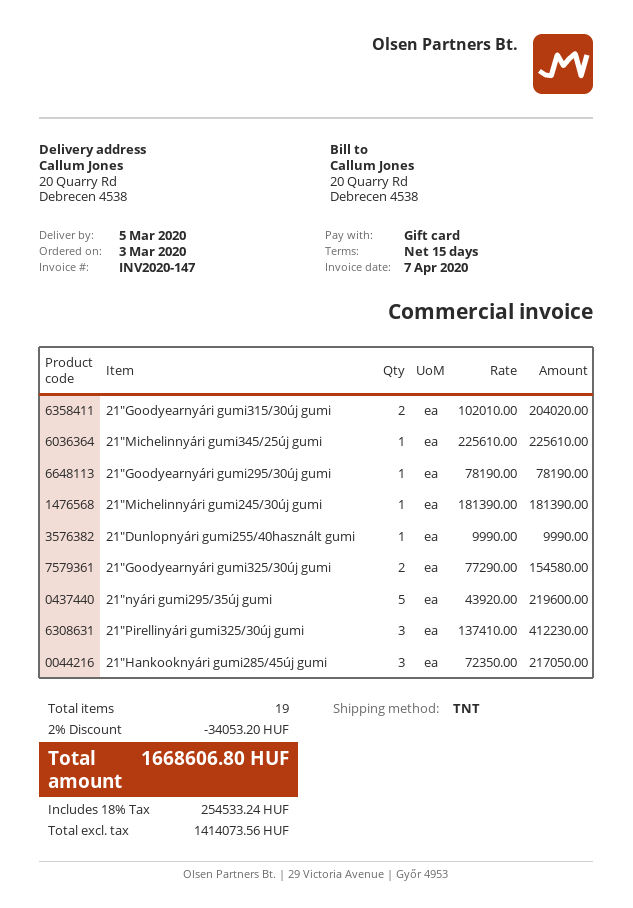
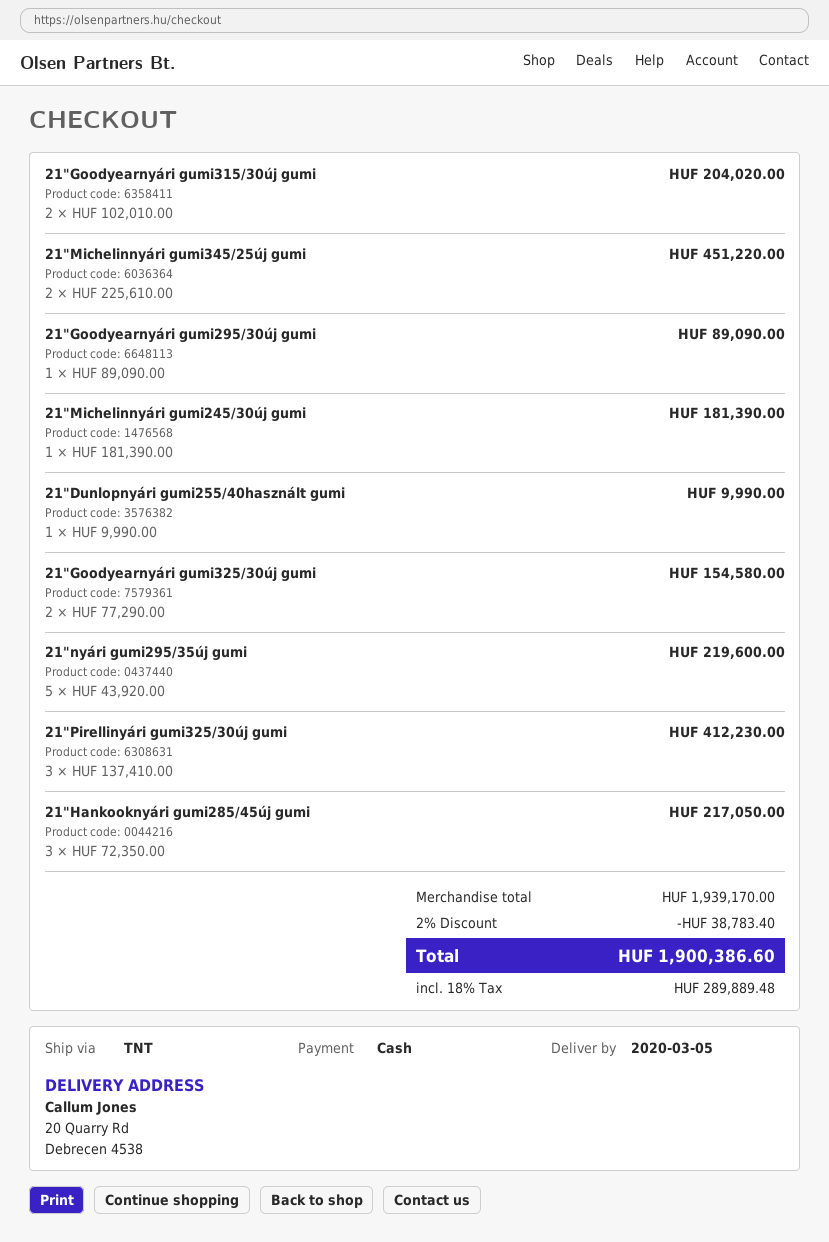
payment method: gift card -> cash
21"Michelinnyári gumi345/25új gumi: 1 x 225610.00 = 225610.00 -> 2 x 225610.00 = 451220.00
21"Goodyearnyári gumi295/30új gumi: 1 x 78190.00 = 78190.00 -> 1 x 89090.00 = 89090.00
discount: 2% = 34053.20 -> 2% = 38783.40
tax: 18% = 254533.24 -> 18% = 289889.48
total: 1668606.80 -> 1900386.60

